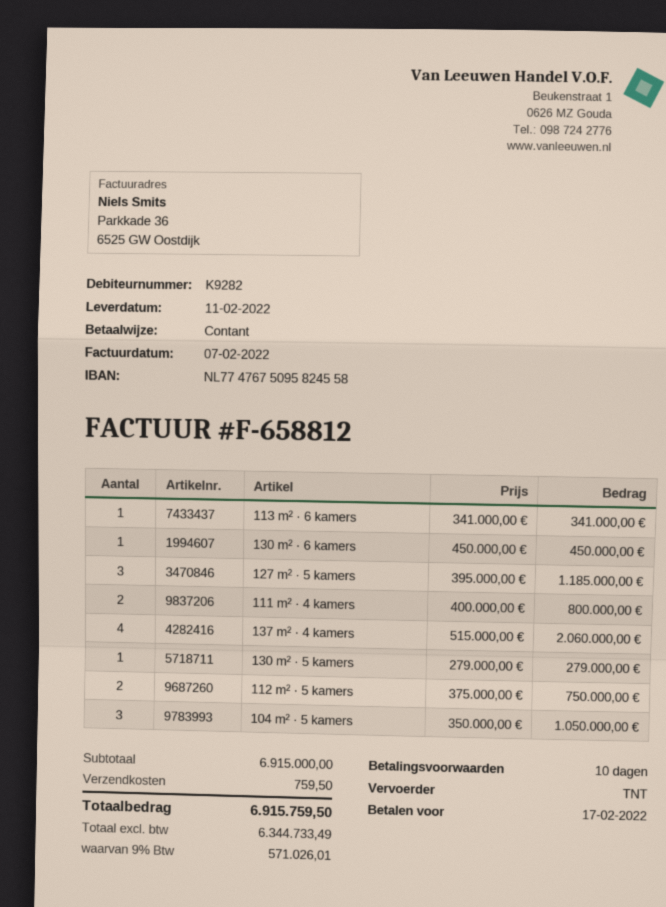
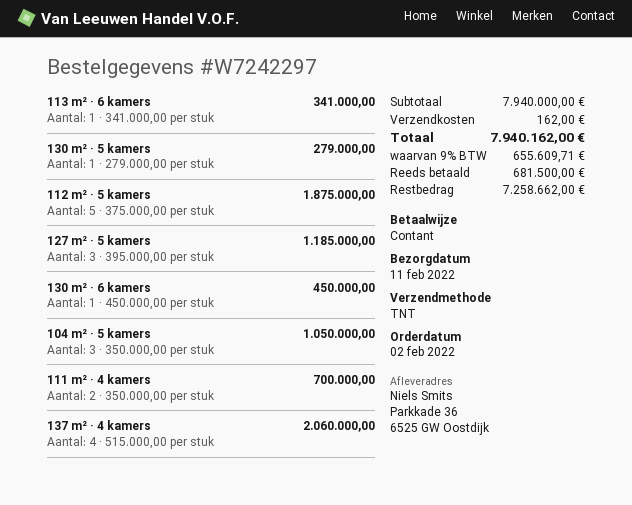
111 m² · 4 kamers: 2 x 400000.00 = 800000.00 -> 2 x 350000.00 = 700000.00
112 m² · 5 kamers: 2 x 375000.00 = 750000.00 -> 5 x 375000.00 = 1875000.00
subtotal: 6915000.00 -> 7940000.00
shipping: 759.50 -> 162.00
tax: 9% = 571026.01 -> 9% = 655609.71
total: 6915759.50 -> 7940162.00

